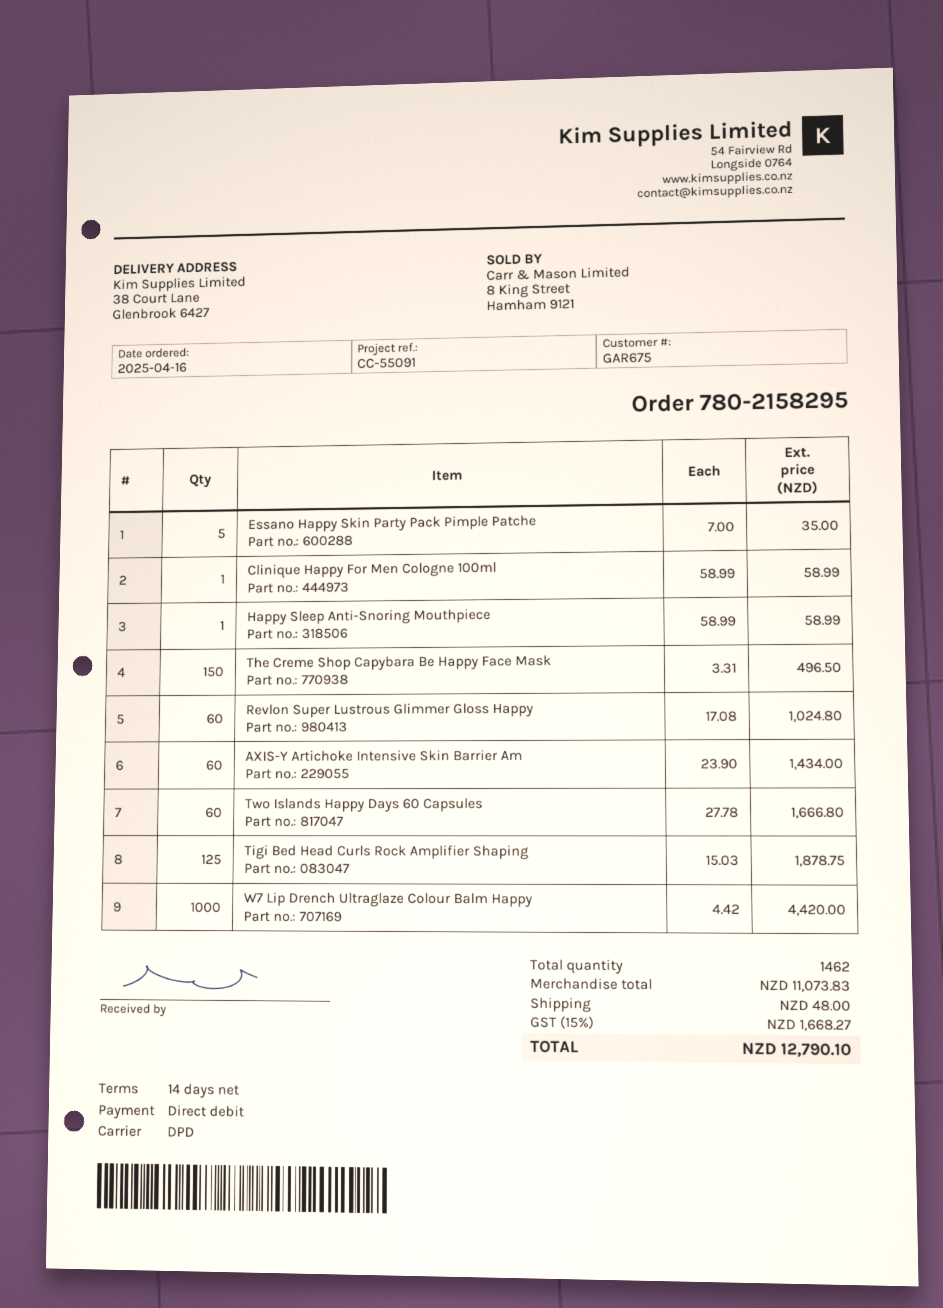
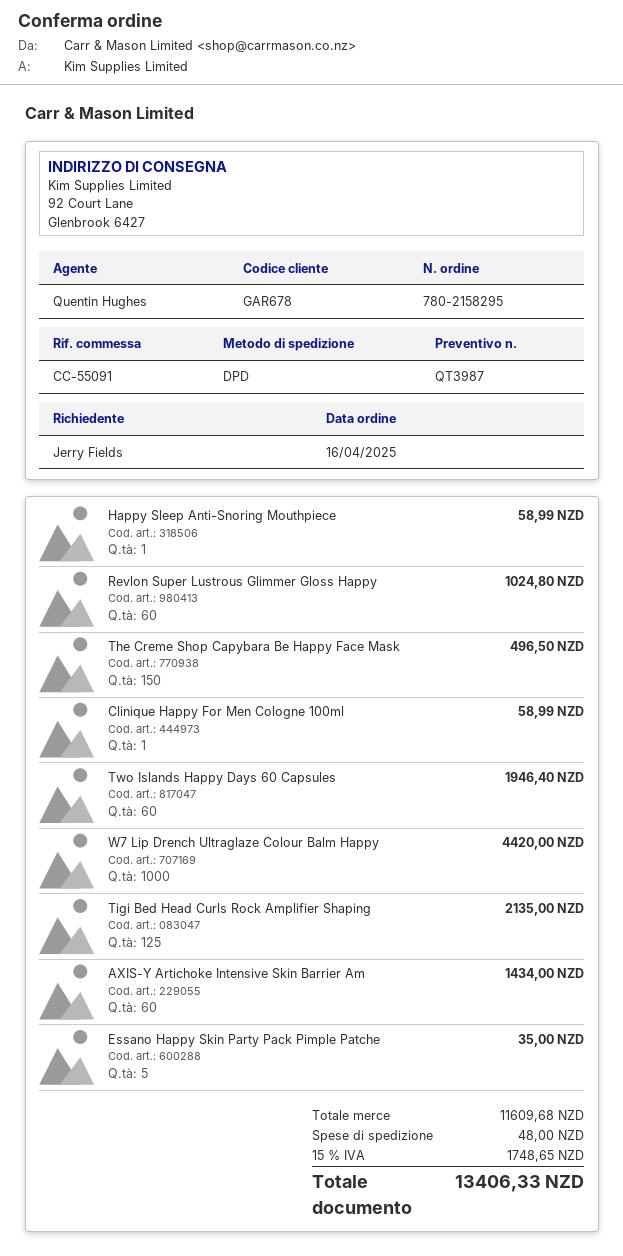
customer number: GAR675 -> GAR678
ship to: 38 Court Lane, Glenbrook 6427 -> 92 Court Lane, Glenbrook 6427
Two Islands Happy Days 60 Capsules: 60 for 1666.80 -> 60 for 1946.40
Tigi Bed Head Curls Rock Amplifier Shaping: 125 for 1878.75 -> 125 for 2135.00
subtotal: 11073.83 -> 11609.68
tax: 15% = 1668.27 -> 15% = 1748.65
total: 12790.10 -> 13406.33

